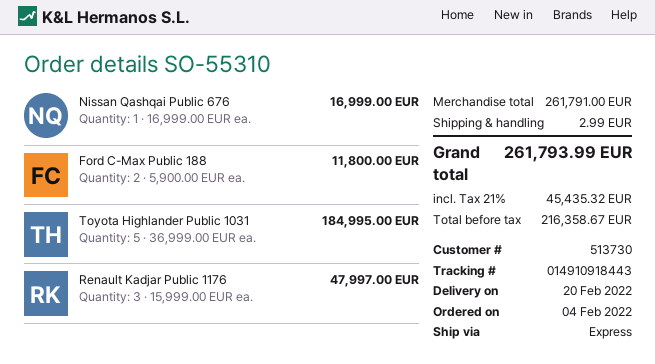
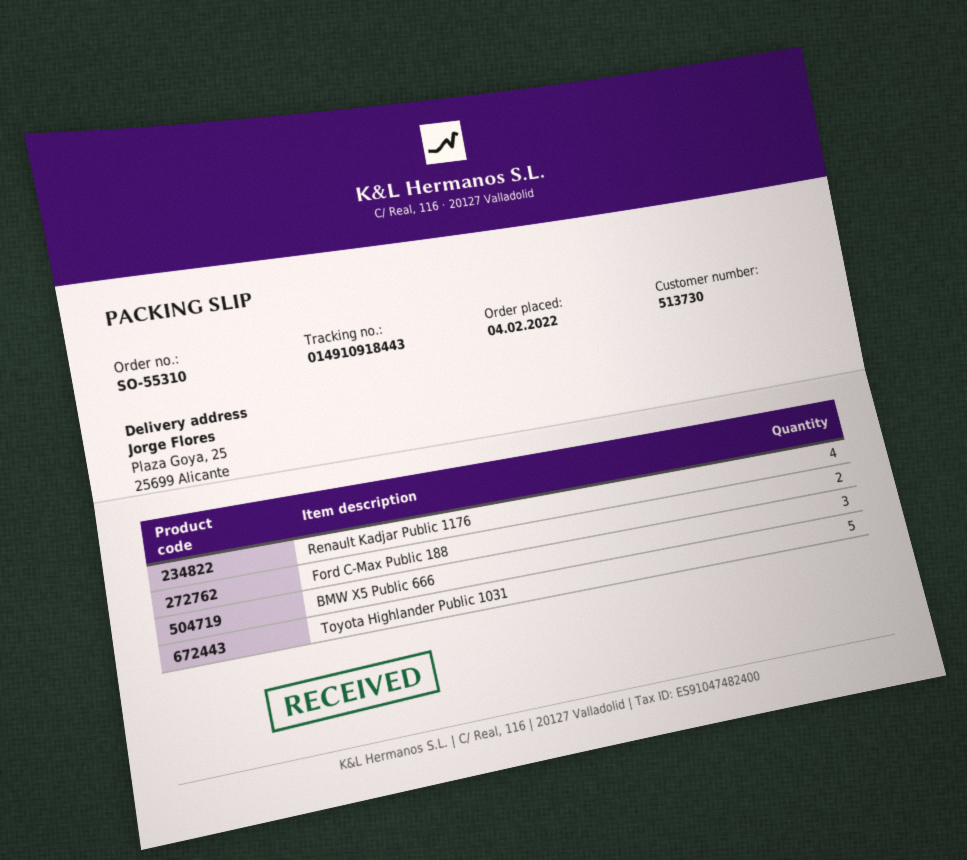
Nissan Qashqai Public 676: 1 -> none
Renault Kadjar Public 1176: 3 -> 4
BMW X5 Public 666: none -> 3

